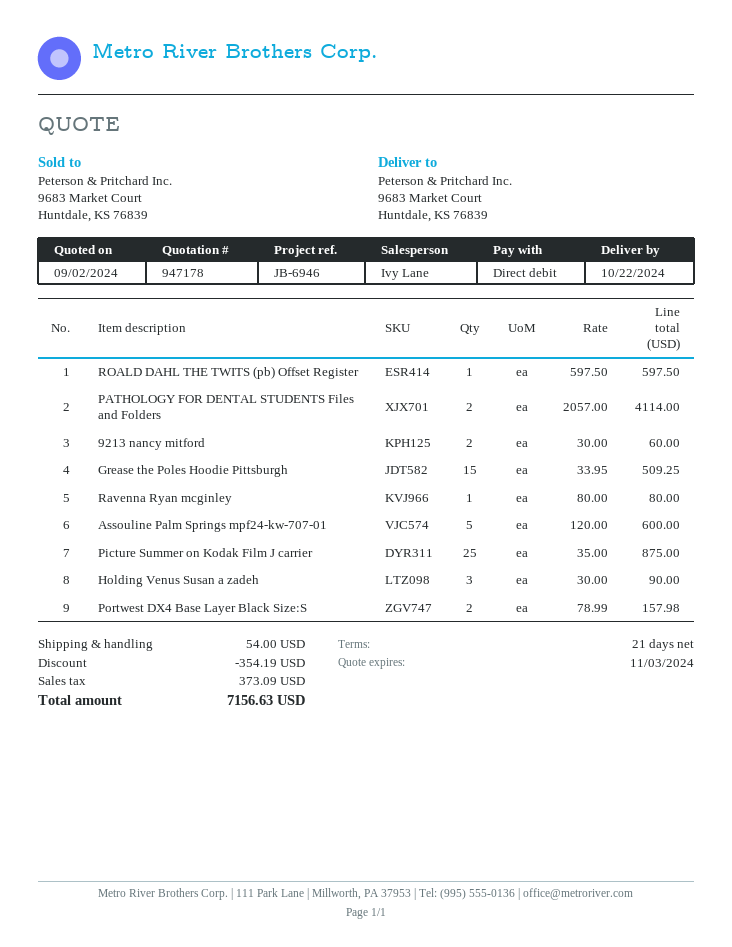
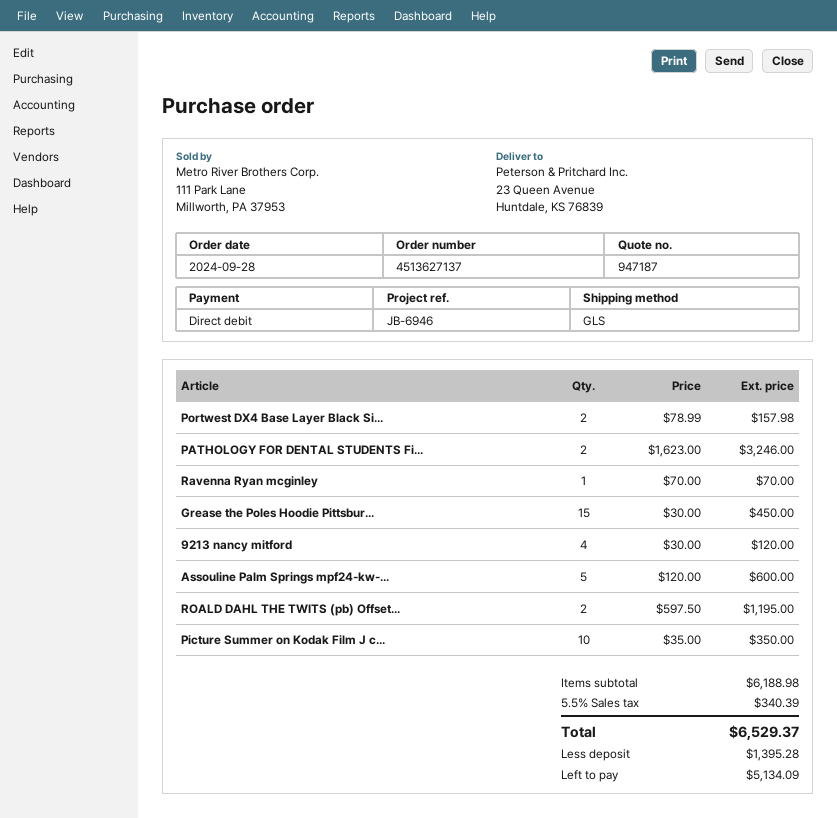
quote number: 947178 -> 947187
ship to: 9683 Market Court, Huntdale, KS 76839 -> 23 Queen Avenue, Huntdale, KS 76839
ROALD DAHL THE TWITS (pb) Offset Register: 1 x 597.50 = 597.50 -> 2 x 597.50 = 1195.00
PATHOLOGY FOR DENTAL STUDENTS Files and Folders: 2 x 2057.00 = 4114.00 -> 2 x 1623.00 = 3246.00
9213 nancy mitford: 2 x 30.00 = 60.00 -> 4 x 30.00 = 120.00
Grease the Poles Hoodie Pittsburgh: 15 x 33.95 = 509.25 -> 15 x 30.00 = 450.00
Ravenna Ryan mcginley: 1 x 80.00 = 80.00 -> 1 x 70.00 = 70.00
Picture Summer on Kodak Film J carrier: 25 x 35.00 = 875.00 -> 10 x 35.00 = 350.00
Holding Venus Susan a zadeh: 3 x 30.00 = 90.00 -> none
discount: 354.19 -> none
shipping: 54.00 -> none
tax: 373.09 -> 340.39
total: 7156.63 -> 6529.37

